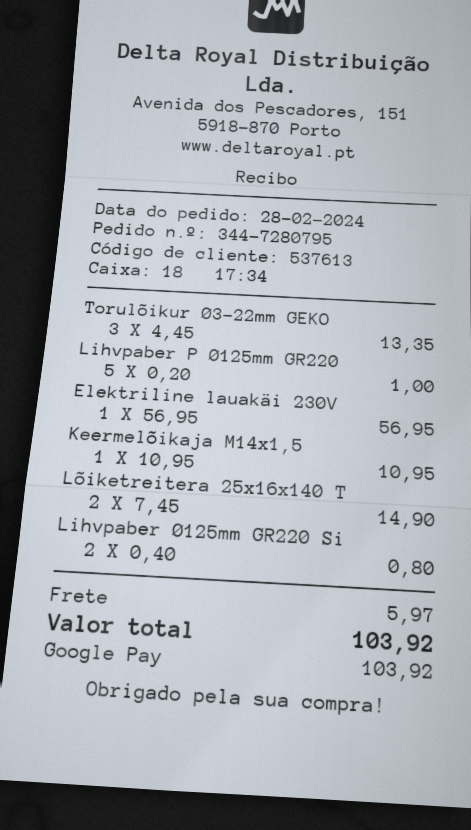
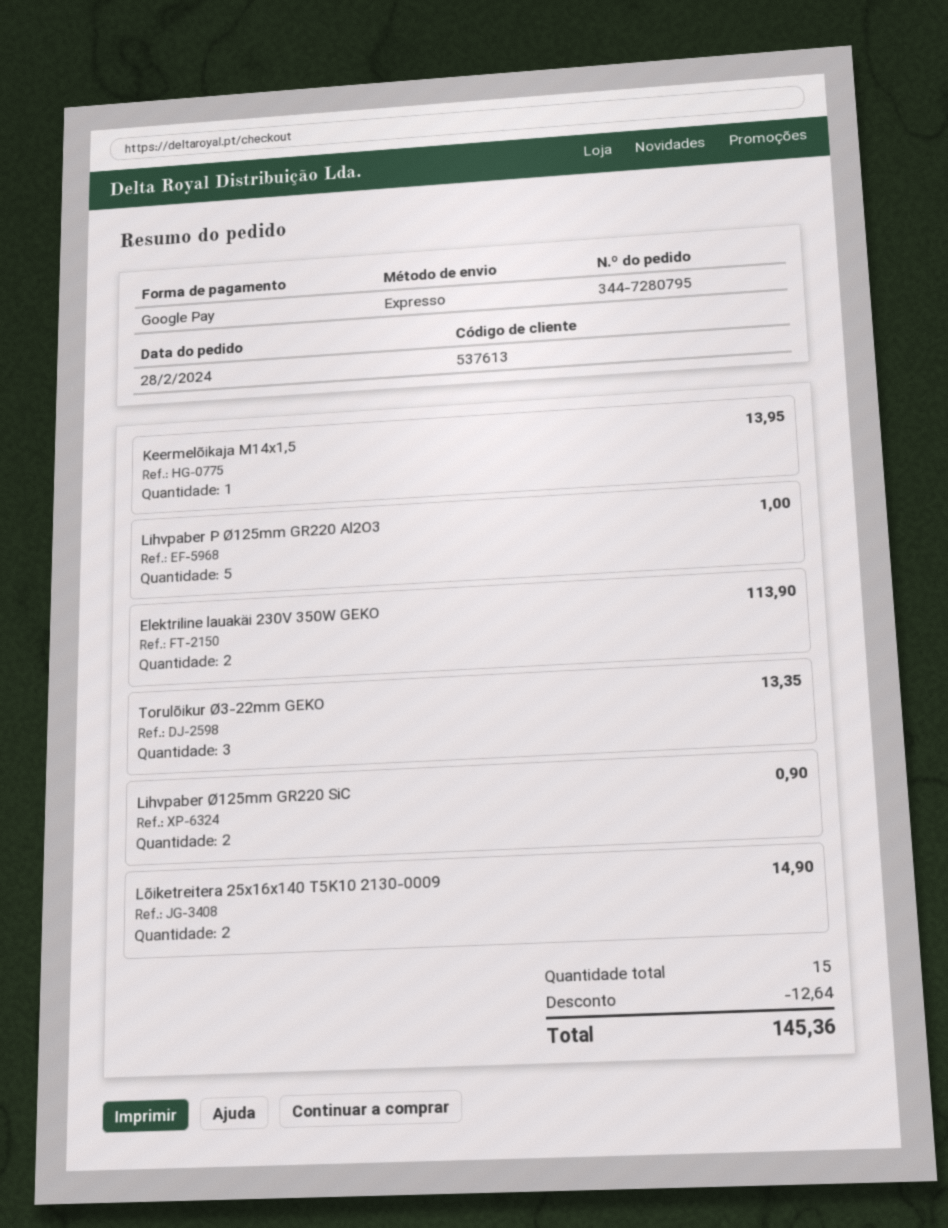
Elektriline lauakäi 230V: 1 for 56.95 -> 2 for 113.90
Keermelõikaja M14x1,5: 1 for 10.95 -> 1 for 13.95
Lihvpaber Ø125mm GR220 Si: 2 for 0.80 -> 2 for 0.90
discount: none -> 12.64
shipping: 5.97 -> none
total: 103.92 -> 145.36

